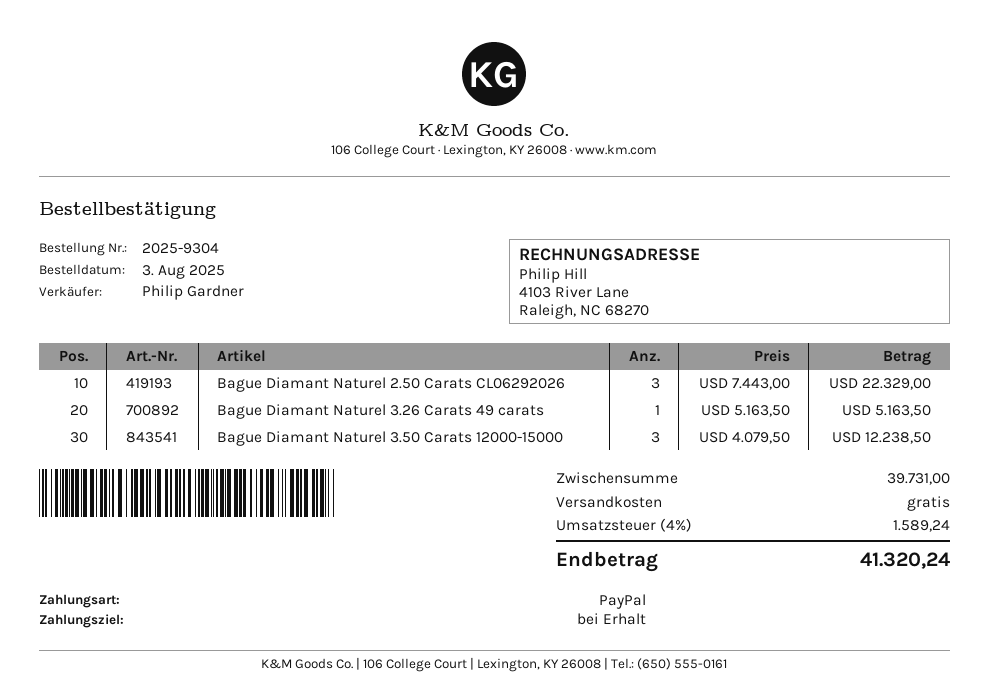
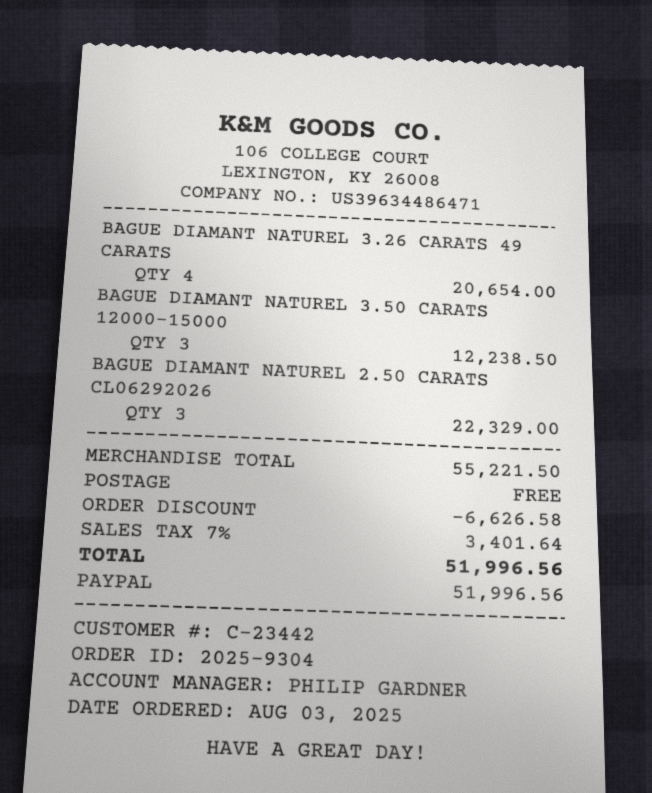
Bague Diamant Naturel 3.26 Carats 49 carats: 1 for 5163.50 -> 4 for 20654.00
subtotal: 39731.00 -> 55221.50
discount: none -> 6626.58
tax: 4% = 1589.24 -> 7% = 3401.64
total: 41320.24 -> 51996.56

